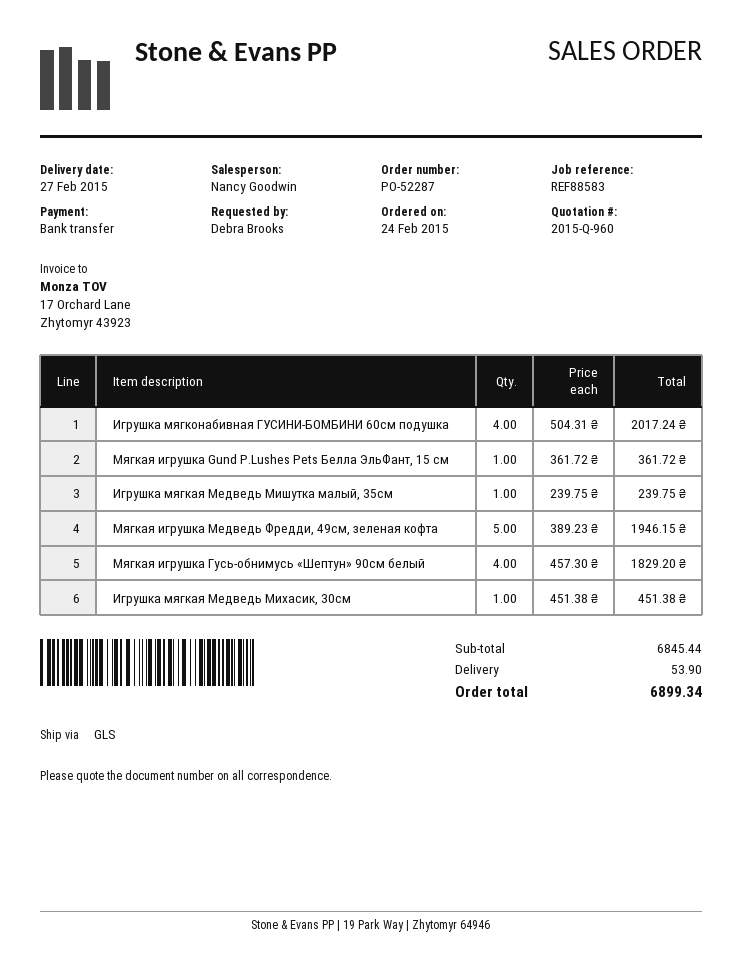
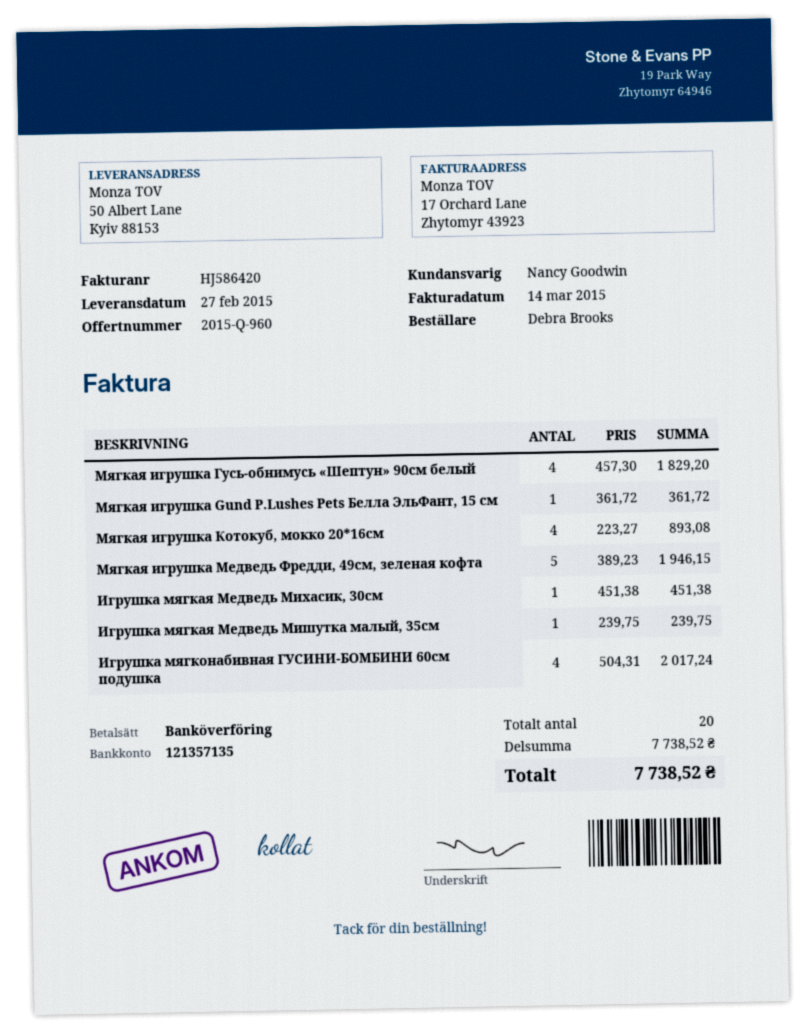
Мягкая игрушка Котокуб, мокко 20*16см: none -> 4 x 223.27 = 893.08
subtotal: 6845.44 -> 7738.52
shipping: 53.90 -> none
total: 6899.34 -> 7738.52

